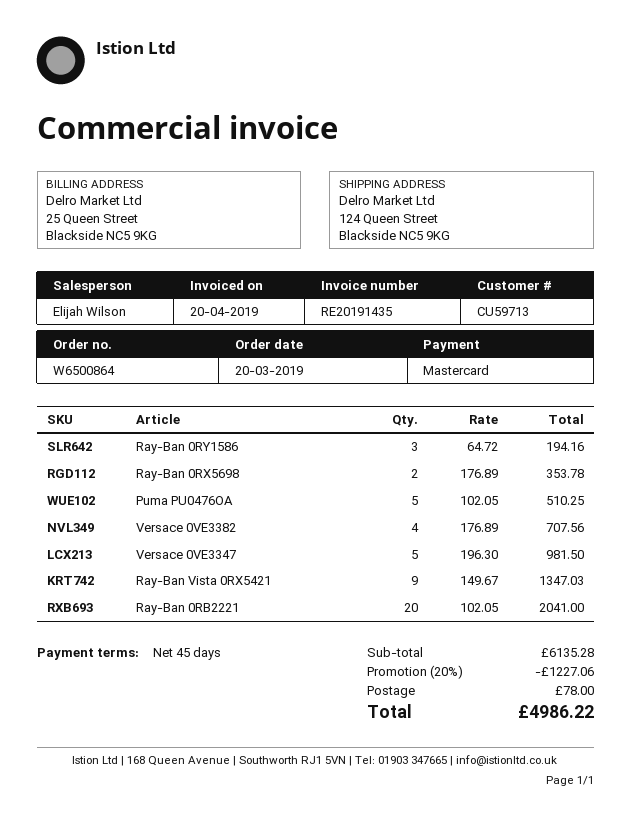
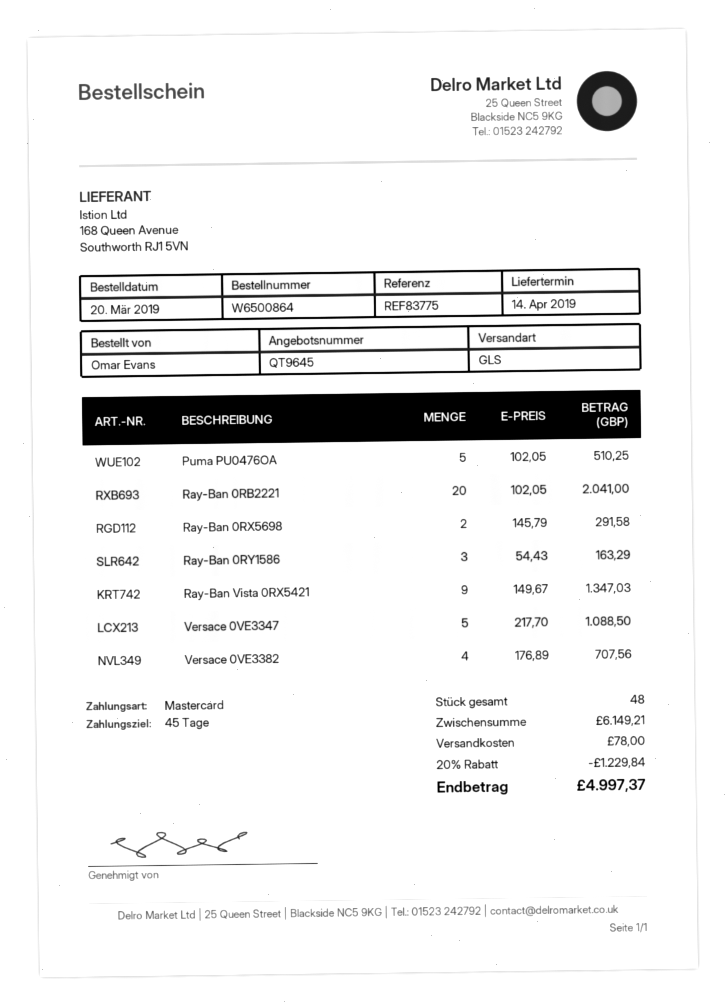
Ray-Ban 0RY1586: 3 x 64.72 = 194.16 -> 3 x 54.43 = 163.29
Ray-Ban 0RX5698: 2 x 176.89 = 353.78 -> 2 x 145.79 = 291.58
Versace 0VE3347: 5 x 196.30 = 981.50 -> 5 x 217.70 = 1088.50
subtotal: 6135.28 -> 6149.21
discount: 20% = 1227.06 -> 20% = 1229.84
total: 4986.22 -> 4997.37

